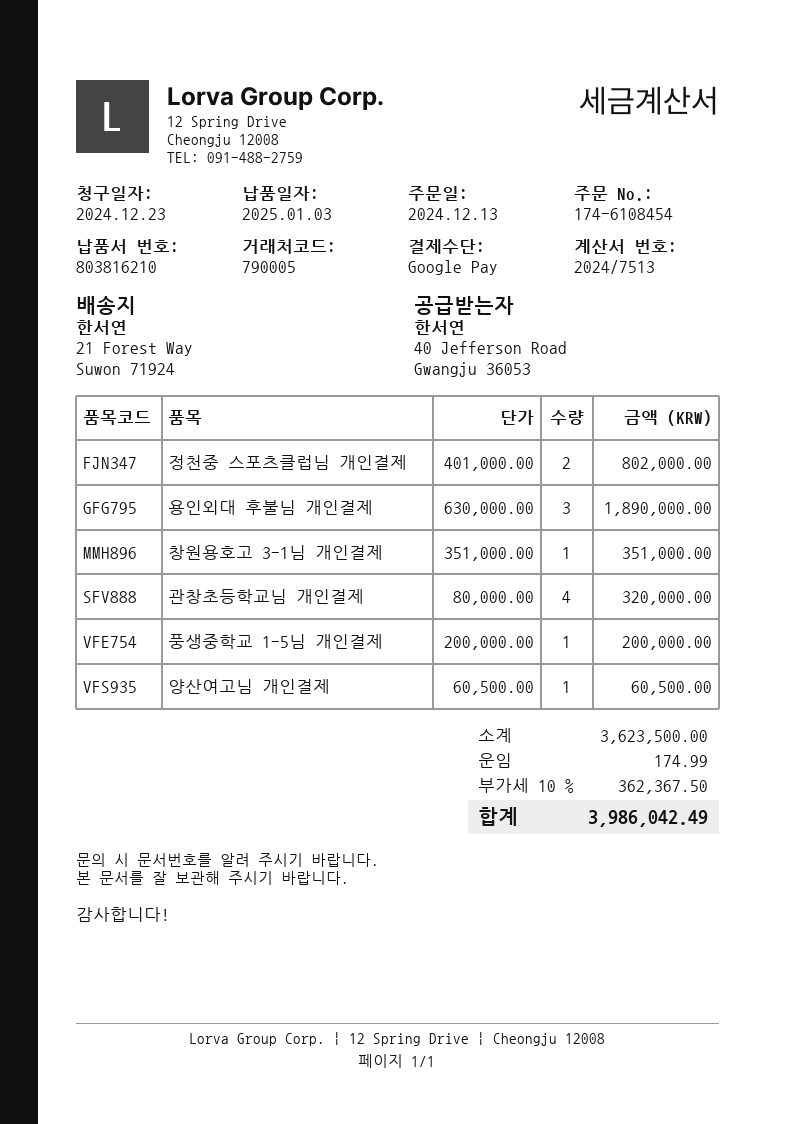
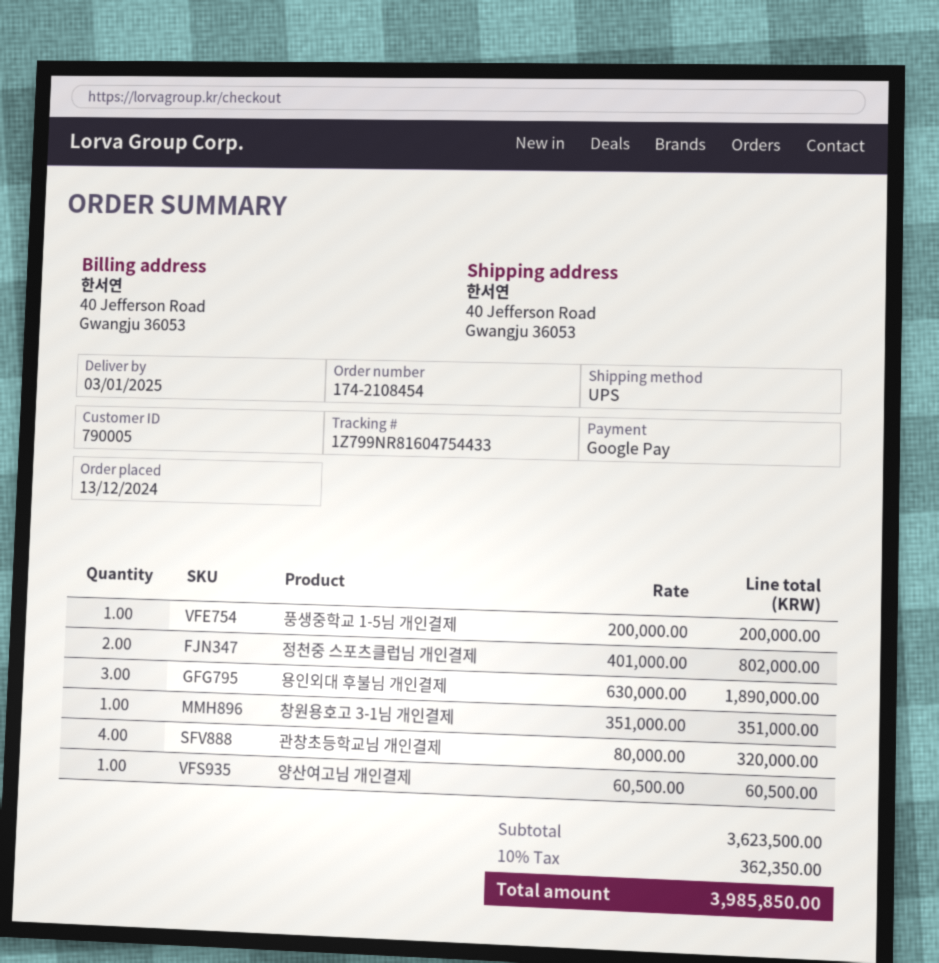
order number: 174-6108454 -> 174-2108454
ship to: 21 Forest Way, Suwon 71924 -> 40 Jefferson Road, Gwangju 36053
shipping: 174.99 -> none
tax: 10% = 362367.50 -> 10% = 362350.00
total: 3986042.49 -> 3985850.00

